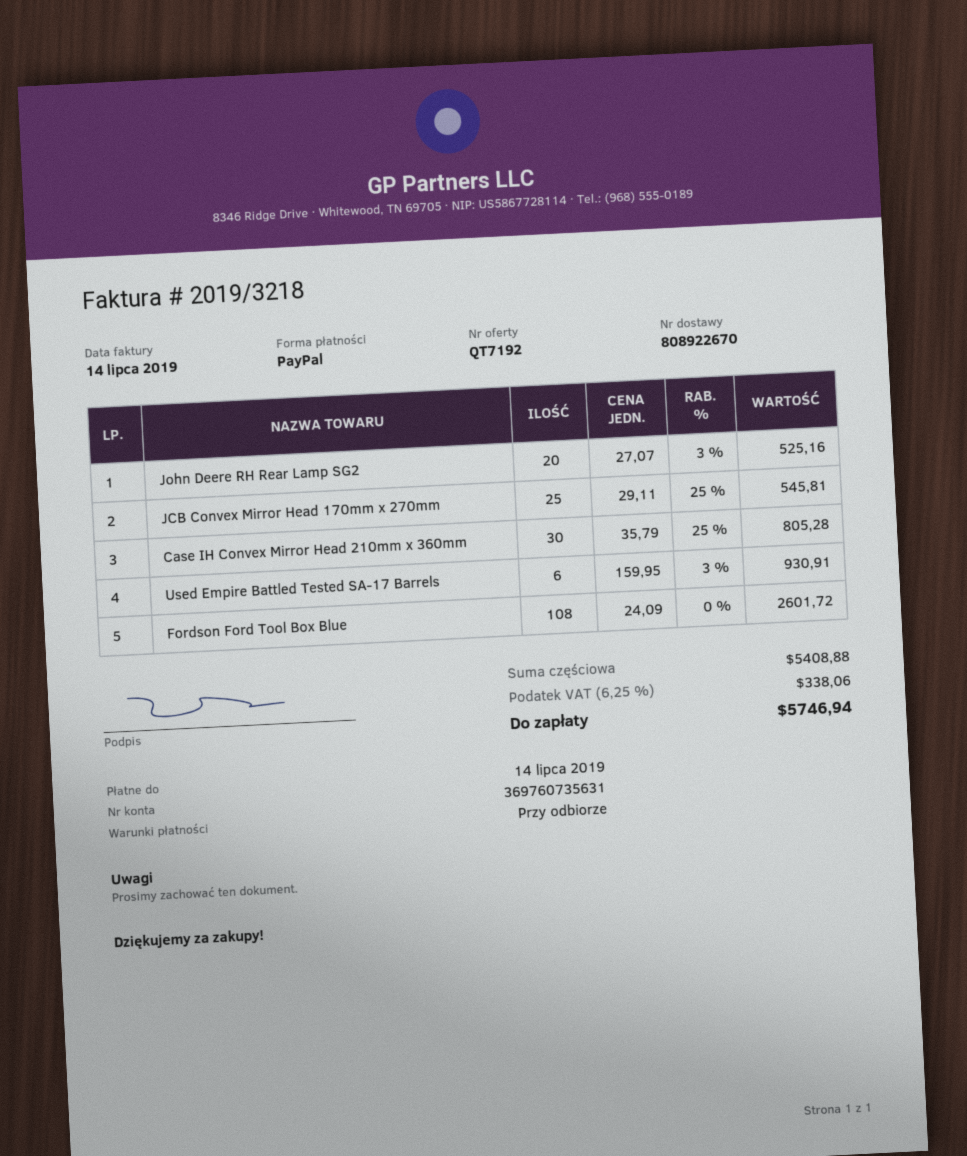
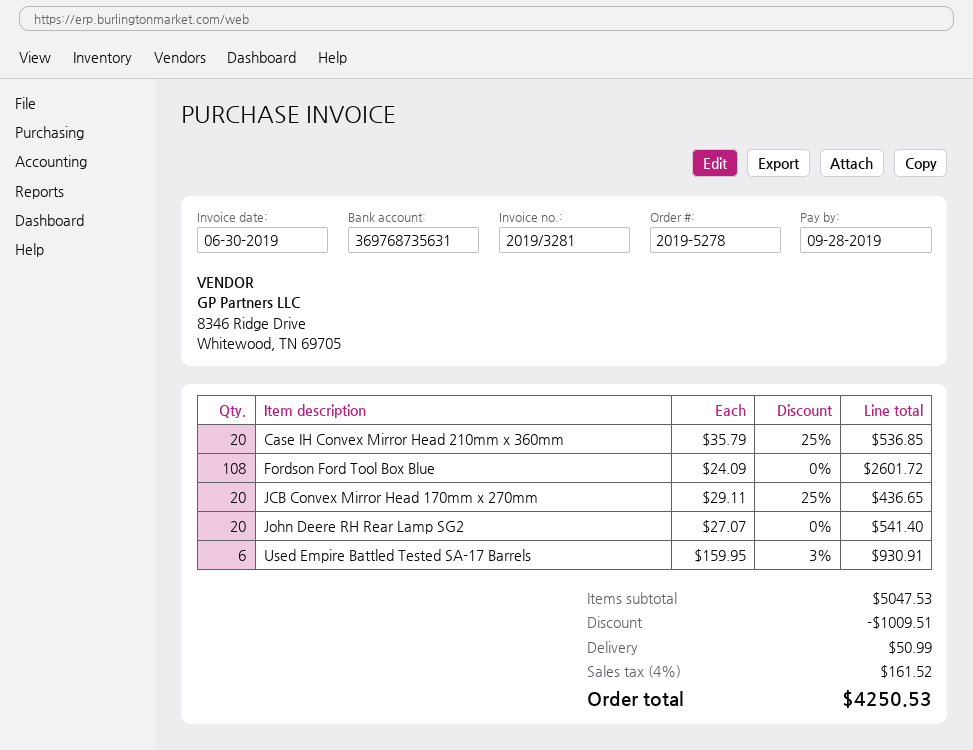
invoice number: 2019/3218 -> 2019/3281
invoice date: 2019-07-14 -> 2019-06-30
due date: 2019-07-14 -> 2019-09-28
bank account: 369760735631 -> 369768735631
John Deere RH Rear Lamp SG2: 20 x 27.07 - 3% = 525.16 -> 20 x 27.07 = 541.40
JCB Convex Mirror Head 170mm x 270mm: 25 x 29.11 - 25% = 545.81 -> 20 x 29.11 - 25% = 436.65
Case IH Convex Mirror Head 210mm x 360mm: 30 x 35.79 - 25% = 805.28 -> 20 x 35.79 - 25% = 536.85
subtotal: 5408.88 -> 5047.53
discount: none -> 1009.51
shipping: none -> 50.99
tax: 6.25% = 338.06 -> 4% = 161.52
total: 5746.94 -> 4250.53

